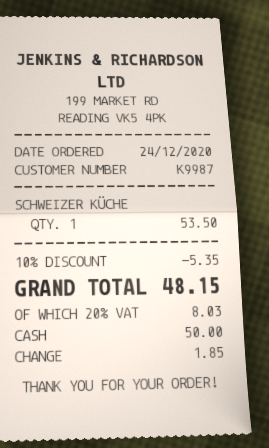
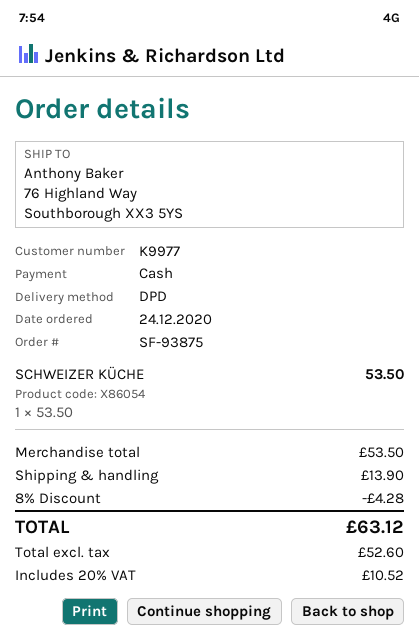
customer number: K9987 -> K9977
discount: 10% = 5.35 -> 8% = 4.28
shipping: none -> 13.90
tax: 20% = 8.03 -> 20% = 10.52
total: 48.15 -> 63.12

